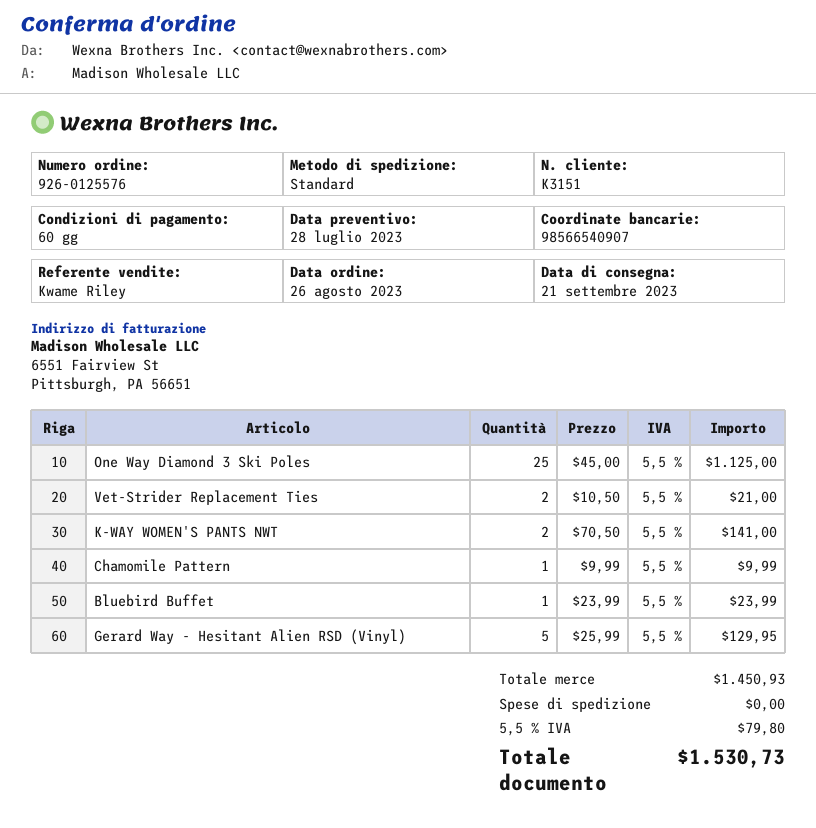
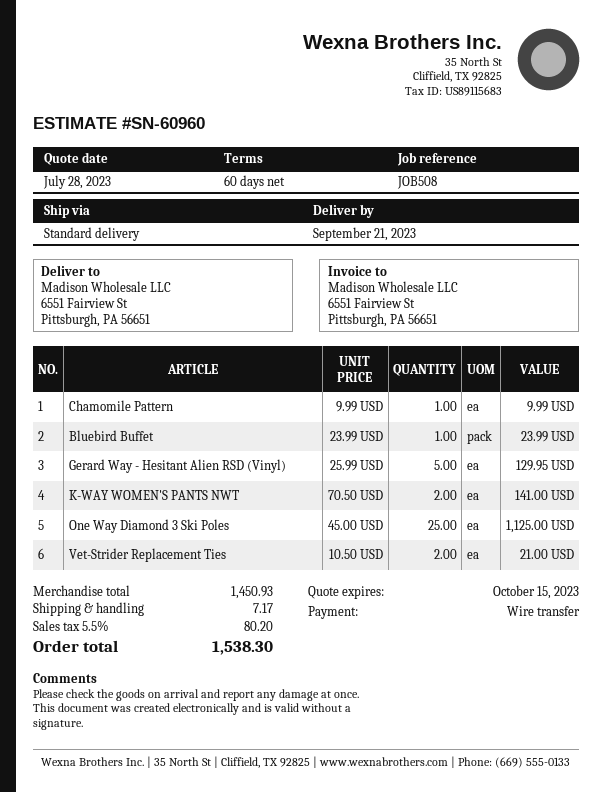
shipping: 0.00 -> 7.17
tax: 5.5% = 79.80 -> 5.5% = 80.20
total: 1530.73 -> 1538.30

